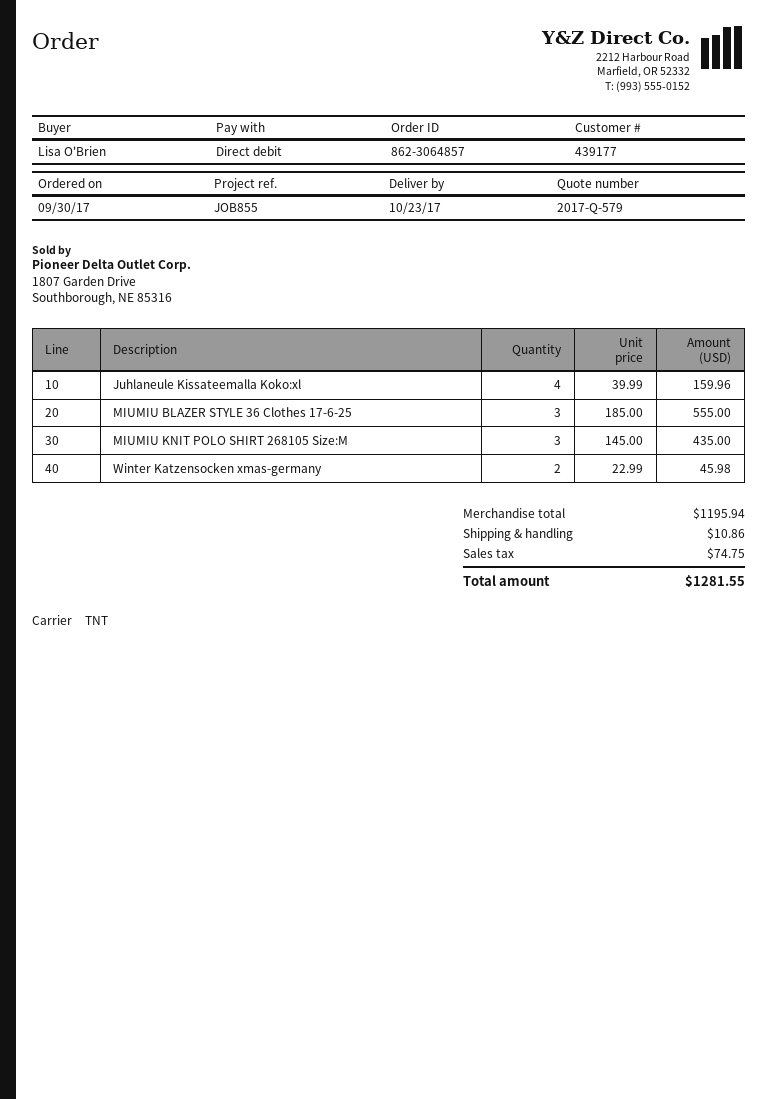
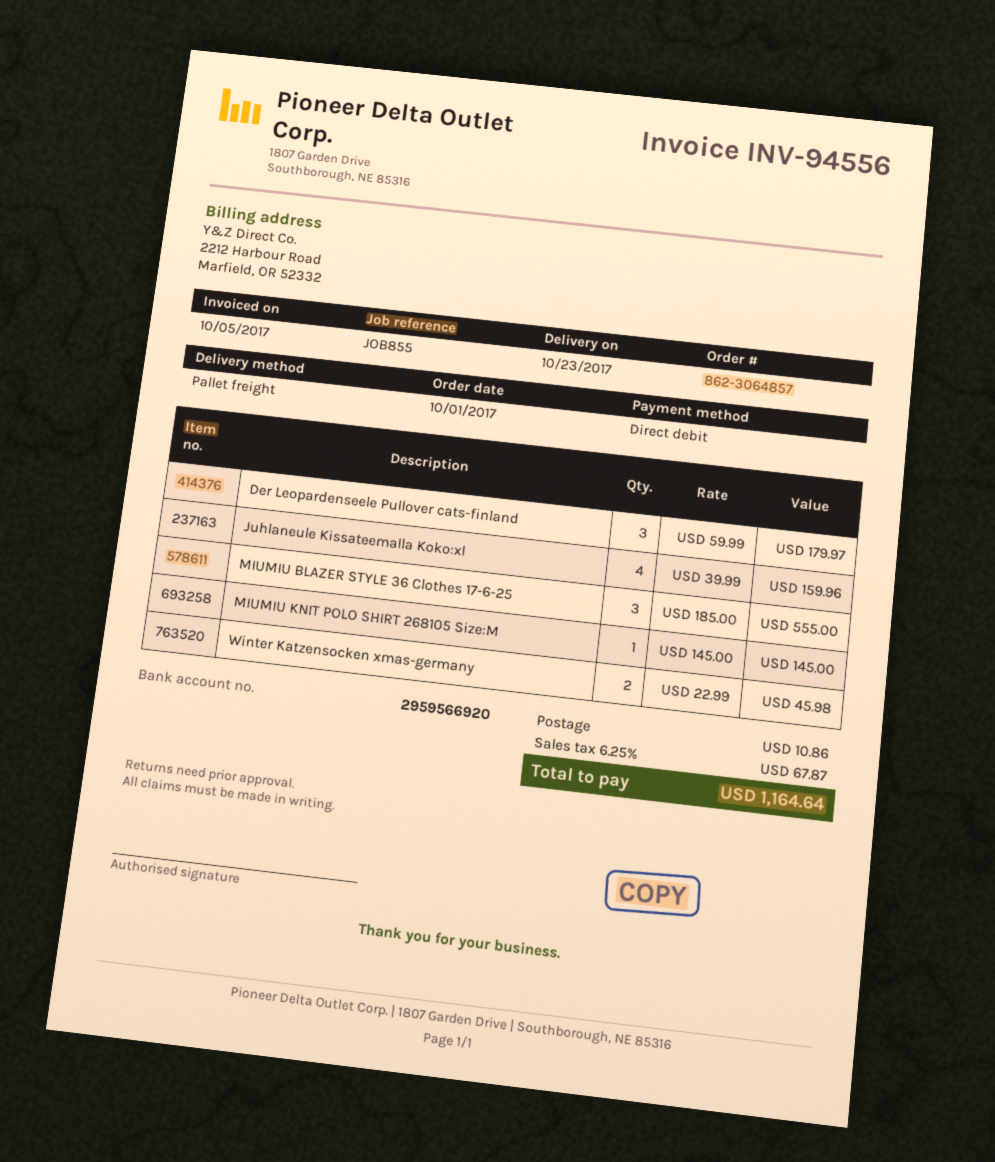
order date: 2017-09-30 -> 2017-10-01
shipping method: TNT -> pallet freight
MIUMIU KNIT POLO SHIRT 268105 Size:M: 3 x 145.00 = 435.00 -> 1 x 145.00 = 145.00
Der Leopardenseele Pullover cats-finland: none -> 3 x 59.99 = 179.97
tax: 74.75 -> 67.87
total: 1281.55 -> 1164.64

